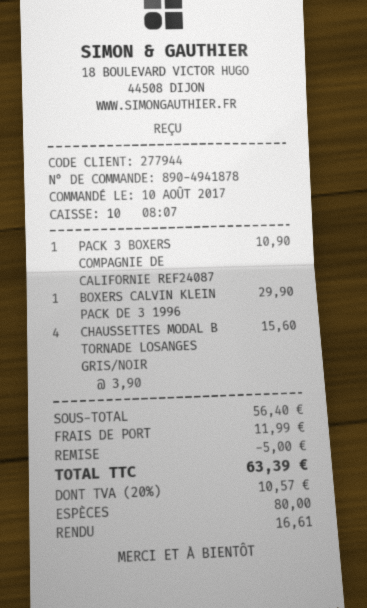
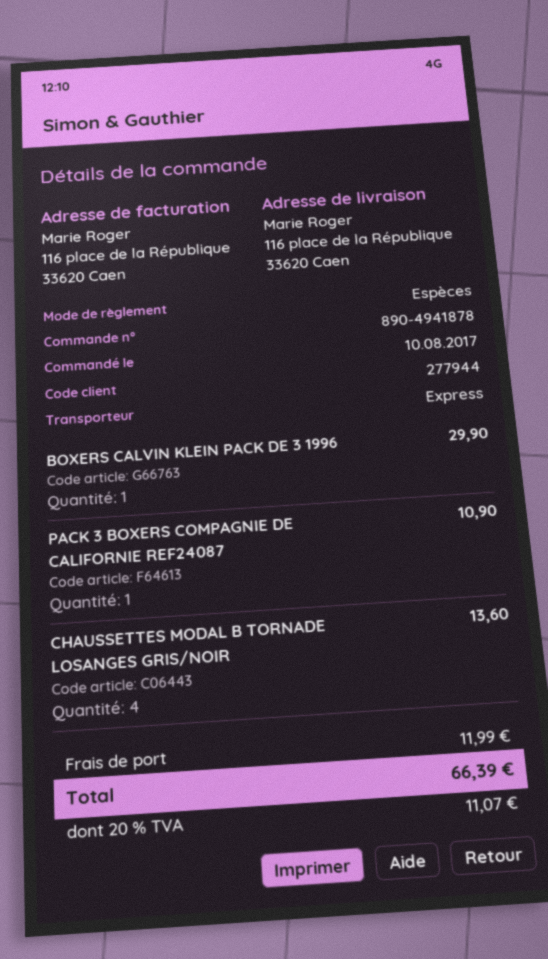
CHAUSSETTES MODAL B TORNADE LOSANGES GRIS/NOIR: 4 for 15.60 -> 4 for 13.60
discount: 5.00 -> none
tax: 20% = 10.57 -> 20% = 11.07
total: 63.39 -> 66.39

